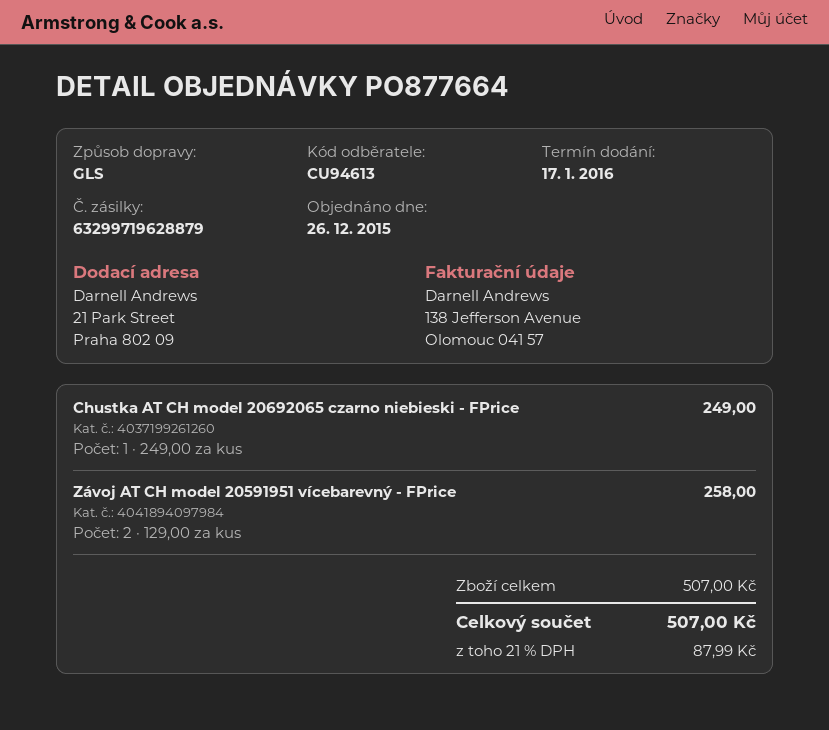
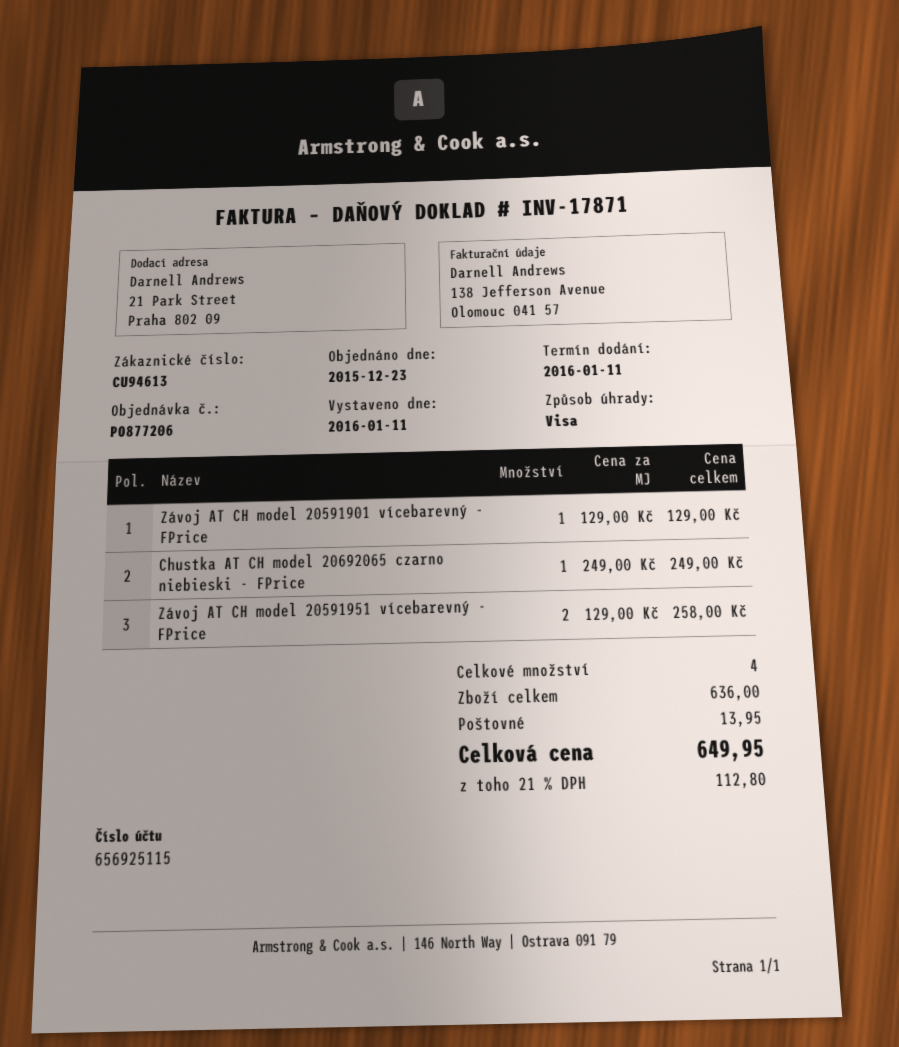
order number: PO877664 -> PO877206
order date: 2015-12-26 -> 2015-12-23
delivery date: 2016-01-17 -> 2016-01-11
Závoj AT CH model 20591901 vícebarevný - FPrice: none -> 1 x 129.00 = 129.00
subtotal: 507.00 -> 636.00
shipping: none -> 13.95
tax: 21% = 87.99 -> 21% = 112.80
total: 507.00 -> 649.95

